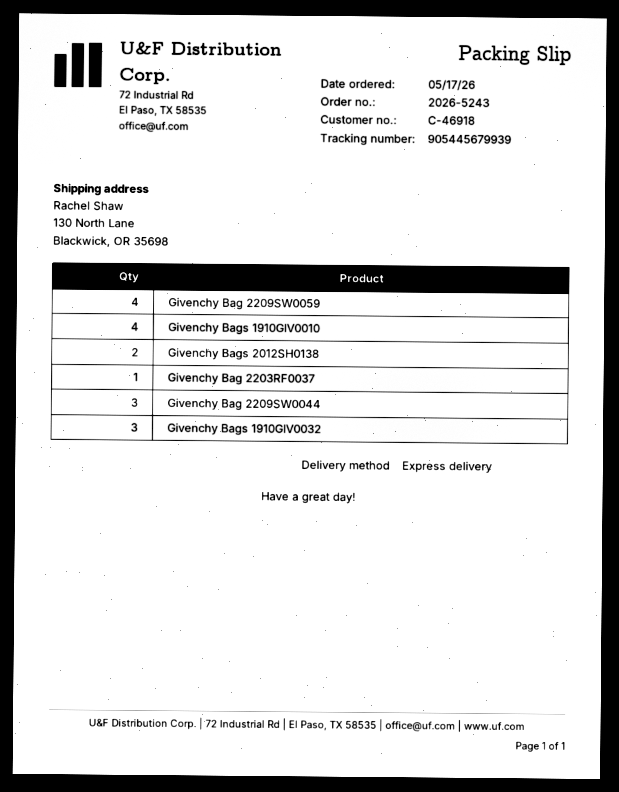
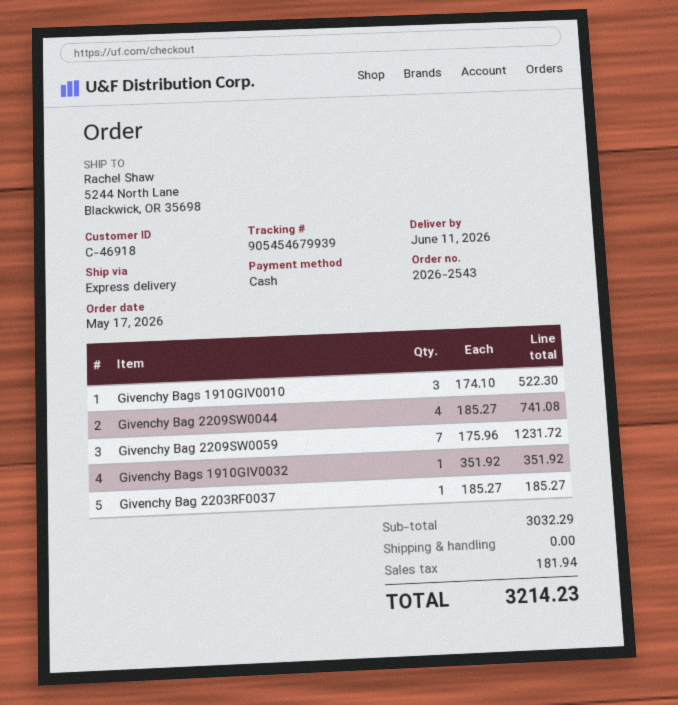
order number: 2026-5243 -> 2026-2543
tracking number: 905445679939 -> 905454679939
ship to: 130 North Lane, Blackwick, OR 35698 -> 5244 North Lane, Blackwick, OR 35698
Givenchy Bag 2209SW0059: 4 -> 7
Givenchy Bags 1910GIV0010: 4 -> 3
Givenchy Bags 2012SH0138: 2 -> none
Givenchy Bag 2209SW0044: 3 -> 4
Givenchy Bags 1910GIV0032: 3 -> 1

